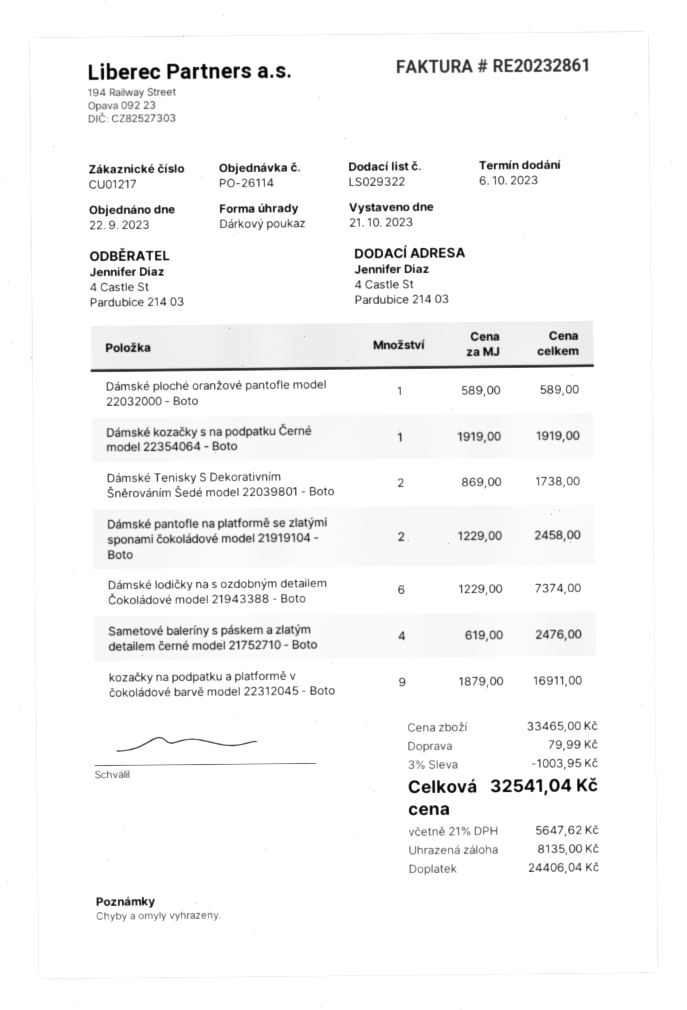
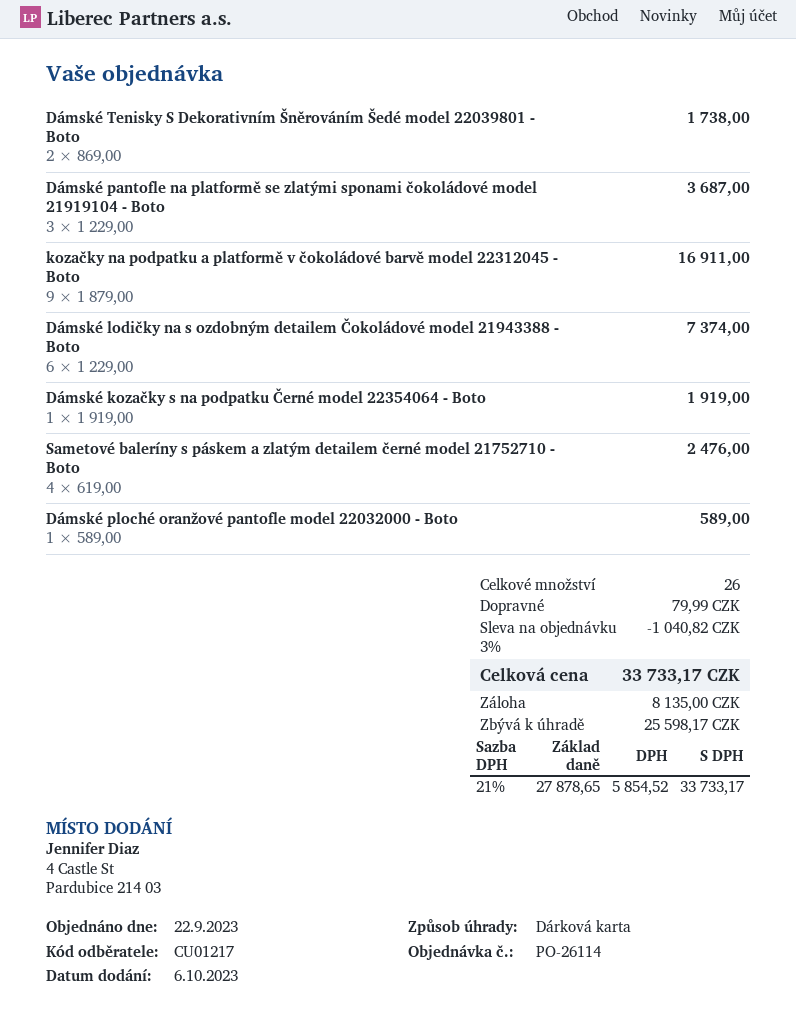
Dámské pantofle na platformě se zlatými sponami čokoládové model 21919104 - Boto: 2 x 1229.00 = 2458.00 -> 3 x 1229.00 = 3687.00
discount: 3% = 1003.95 -> 3% = 1040.82
tax: 21% = 5647.62 -> 21% = 5854.52
total: 32541.04 -> 33733.17
balance: 24406.04 -> 25598.17

